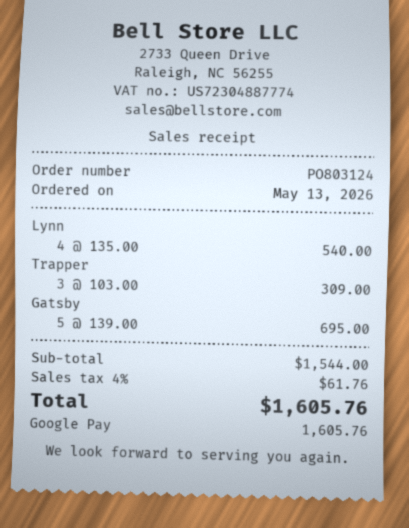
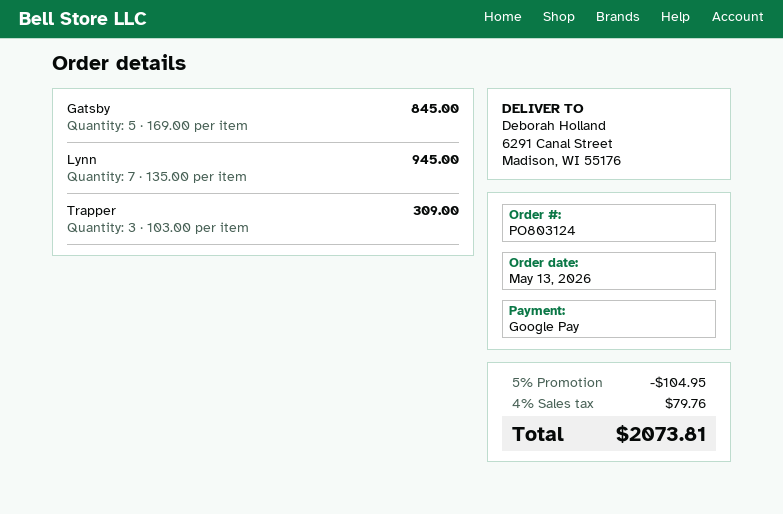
Lynn: 4 x 135.00 = 540.00 -> 7 x 135.00 = 945.00
Gatsby: 5 x 139.00 = 695.00 -> 5 x 169.00 = 845.00
discount: none -> 5% = 104.95
tax: 4% = 61.76 -> 4% = 79.76
total: 1605.76 -> 2073.81

